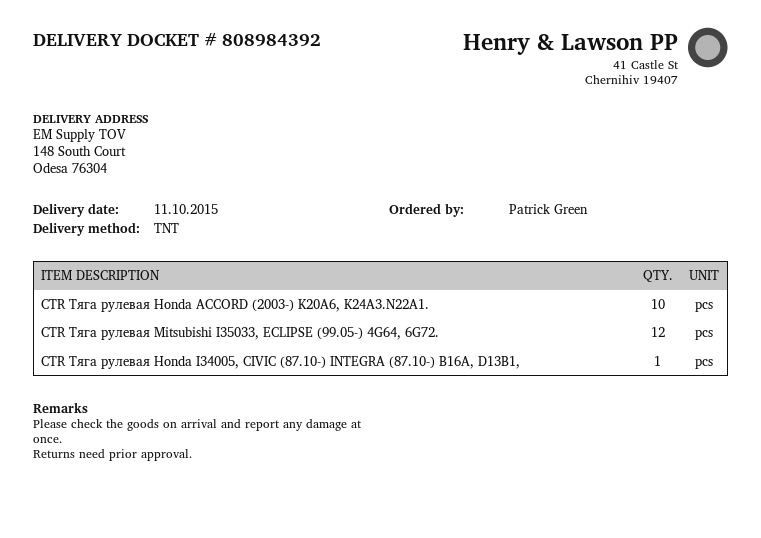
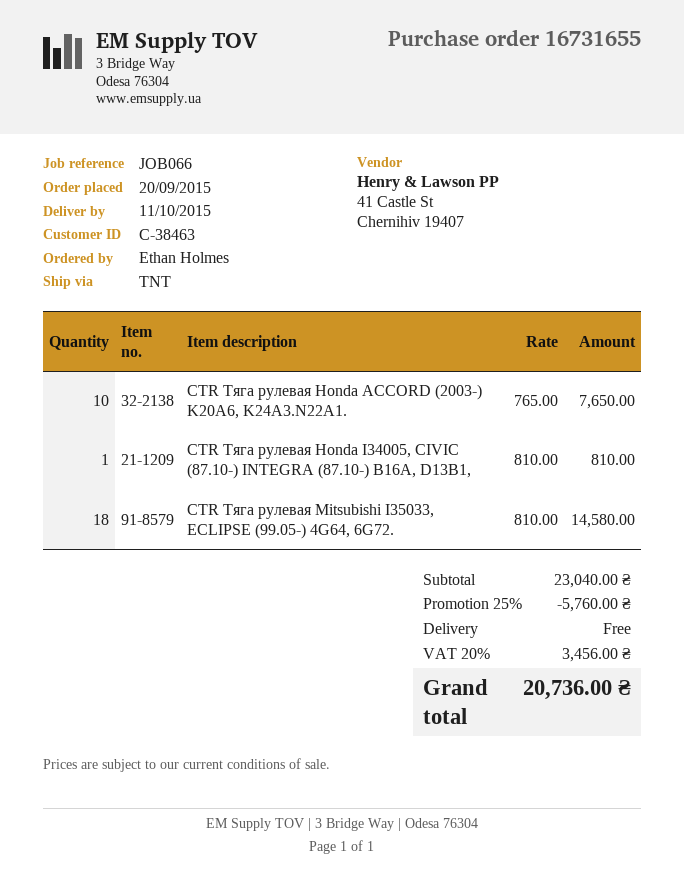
ordered by: Patrick Green -> Ethan Holmes
CTR Тяга рулевая Mitsubishi I35033, ECLIPSE (99.05-) 4G64, 6G72.: 12 -> 18

